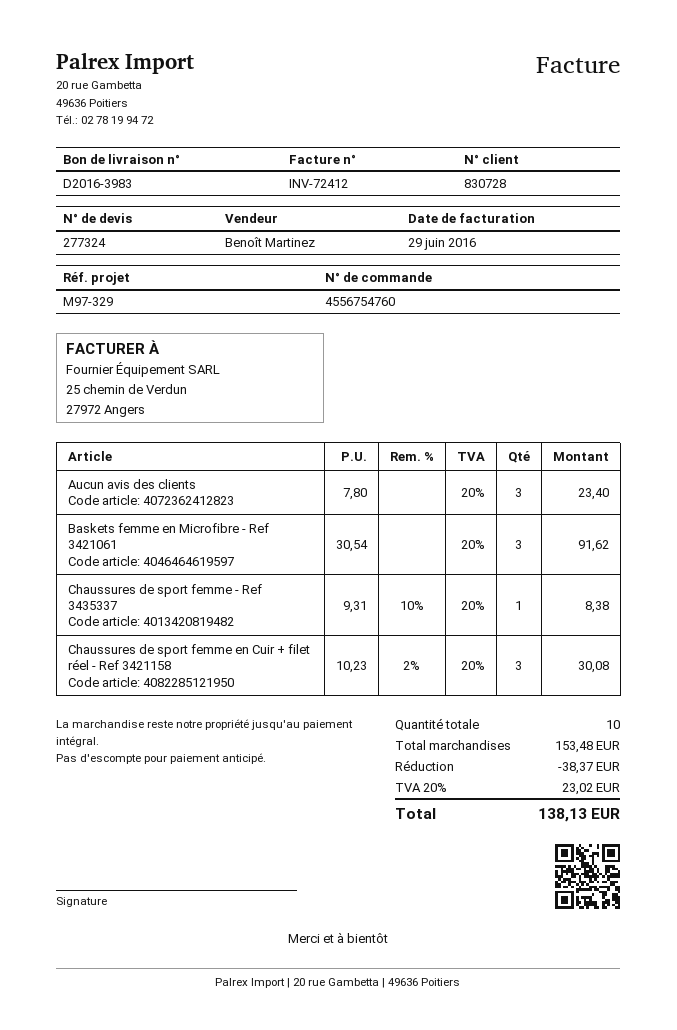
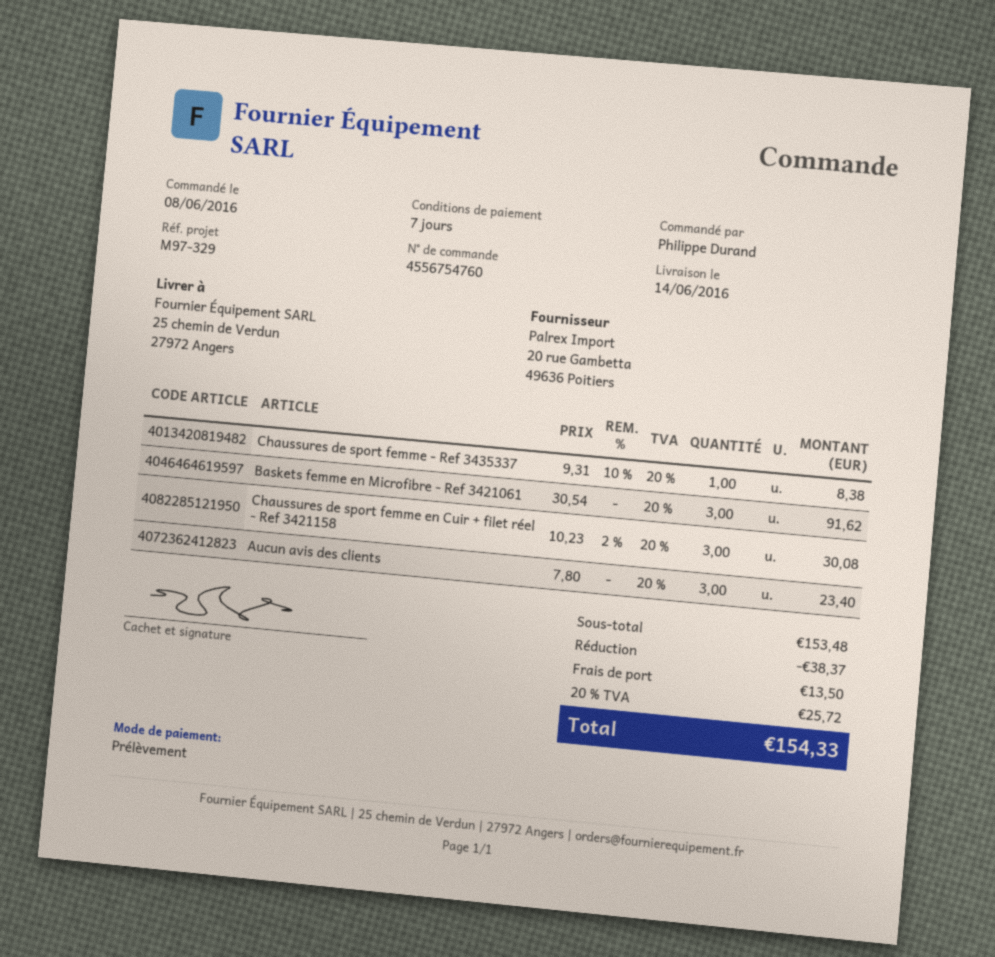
shipping: none -> 13.50
tax: 20% = 23.02 -> 20% = 25.72
total: 138.13 -> 154.33

